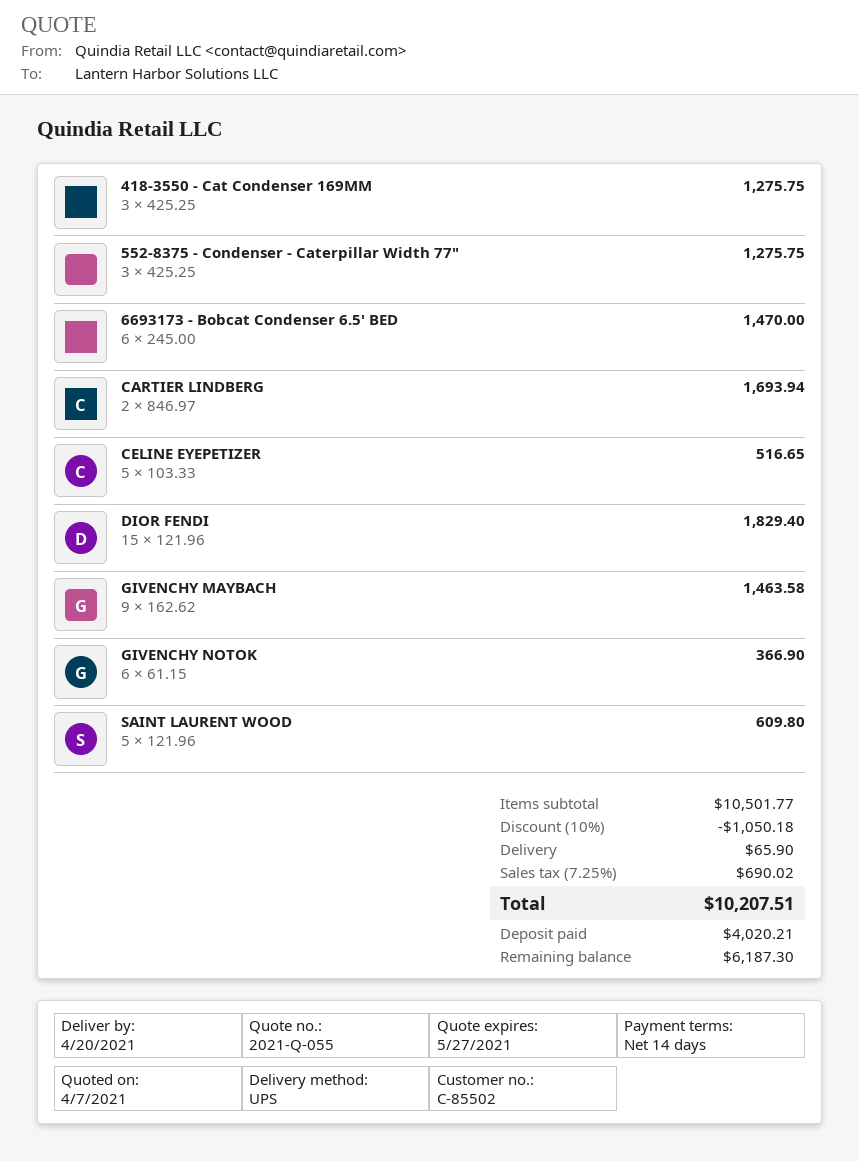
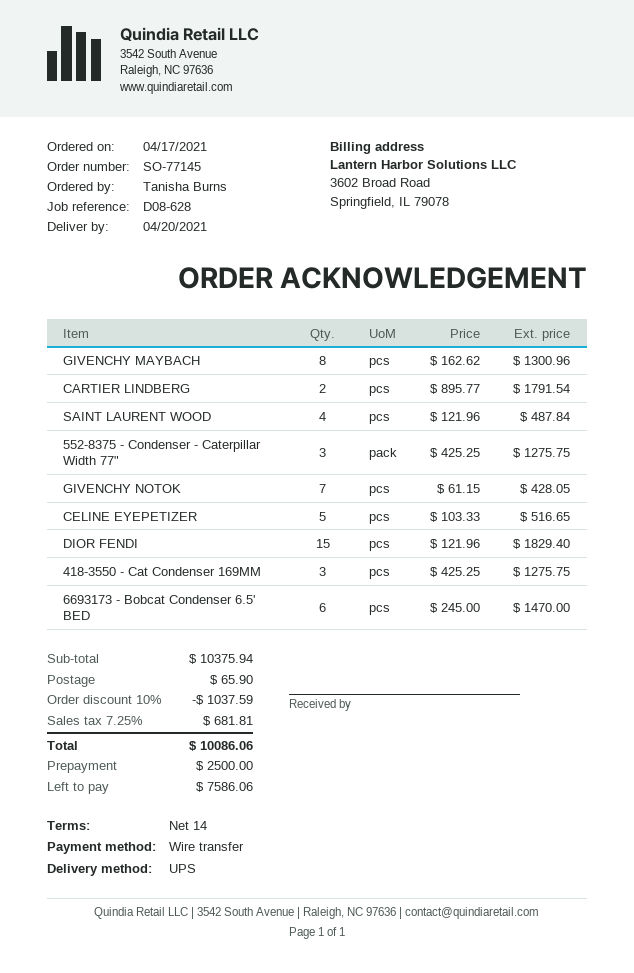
CARTIER LINDBERG: 2 x 846.97 = 1693.94 -> 2 x 895.77 = 1791.54
GIVENCHY MAYBACH: 9 x 162.62 = 1463.58 -> 8 x 162.62 = 1300.96
GIVENCHY NOTOK: 6 x 61.15 = 366.90 -> 7 x 61.15 = 428.05
SAINT LAURENT WOOD: 5 x 121.96 = 609.80 -> 4 x 121.96 = 487.84
subtotal: 10501.77 -> 10375.94
discount: 10% = 1050.18 -> 10% = 1037.59
tax: 7.25% = 690.02 -> 7.25% = 681.81
total: 10207.51 -> 10086.06
deposit: 4020.21 -> 2500.00
balance: 6187.30 -> 7586.06

